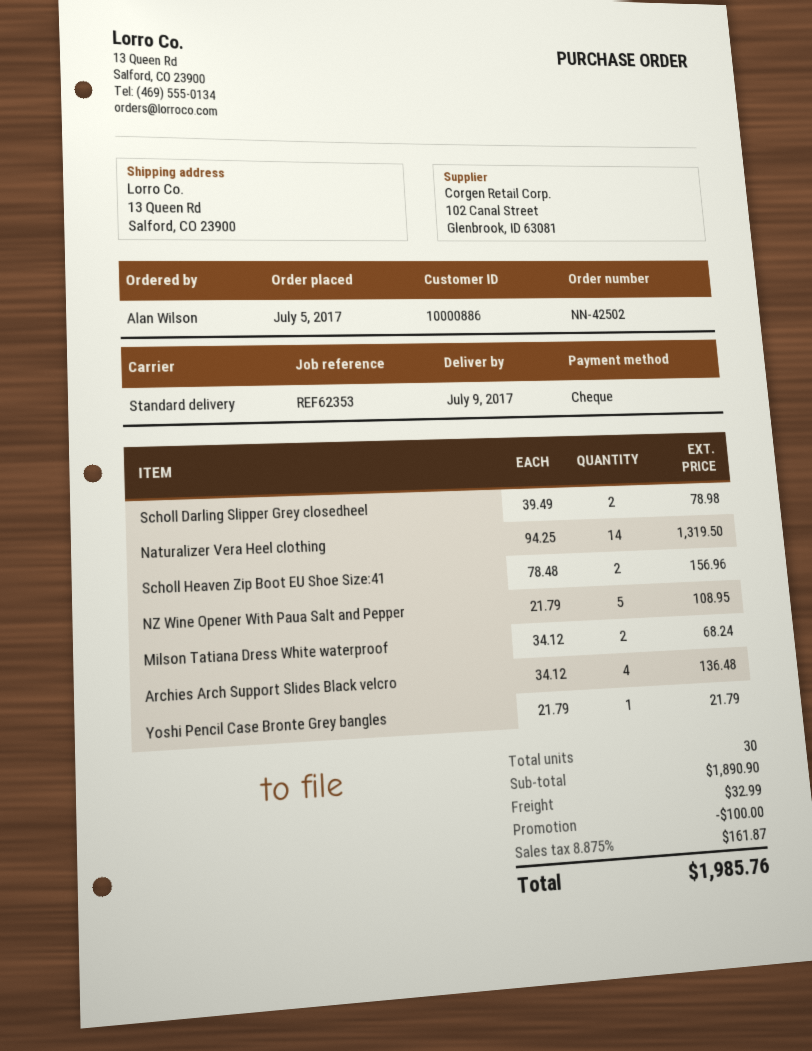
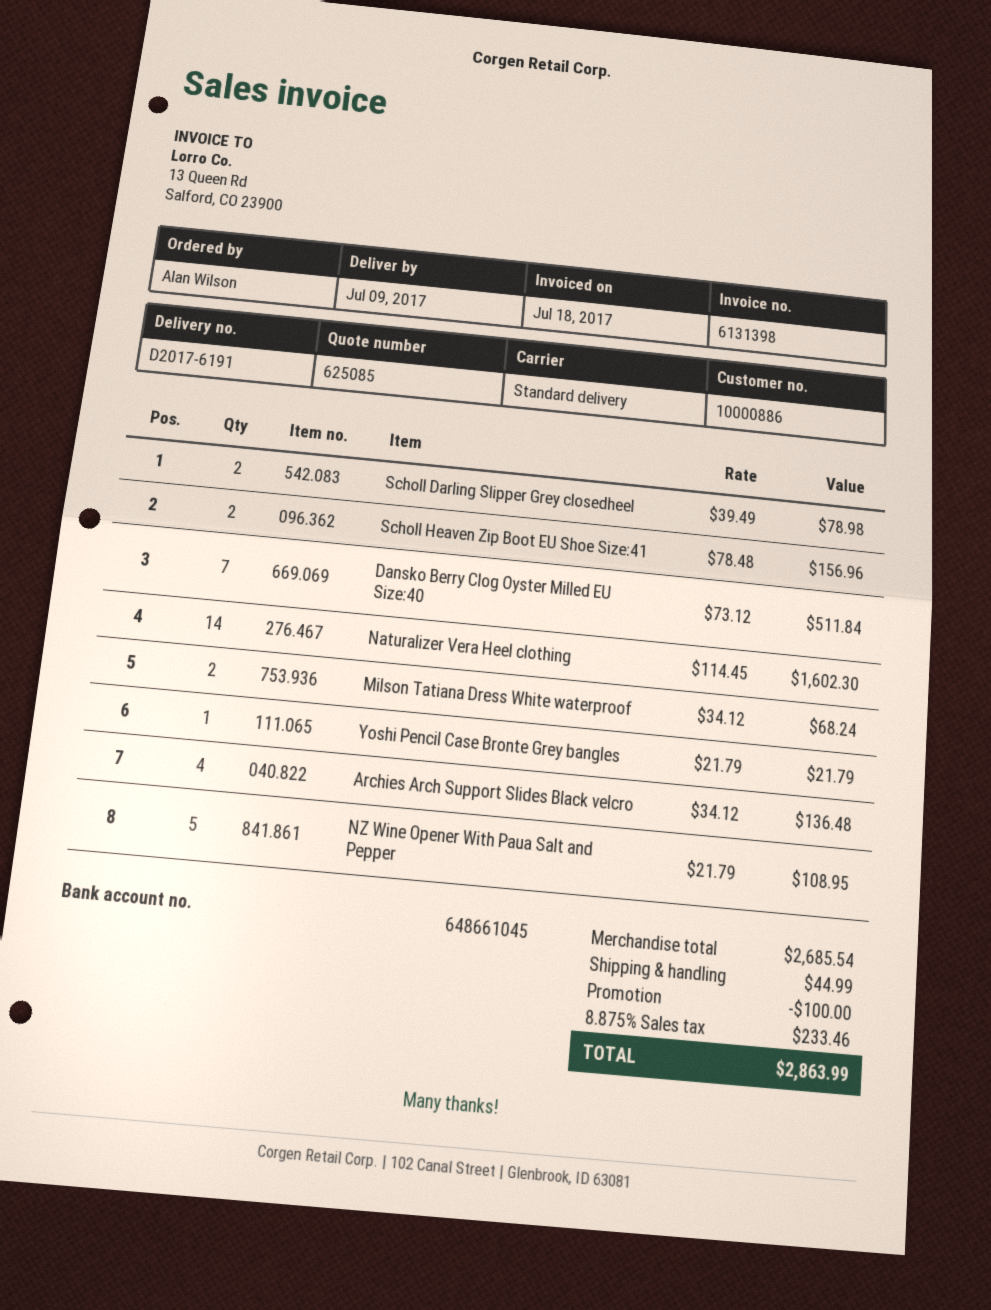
Naturalizer Vera Heel clothing: 14 x 94.25 = 1319.50 -> 14 x 114.45 = 1602.30
Dansko Berry Clog Oyster Milled EU Size:40: none -> 7 x 73.12 = 511.84
subtotal: 1890.90 -> 2685.54
shipping: 32.99 -> 44.99
tax: 8.875% = 161.87 -> 8.875% = 233.46
total: 1985.76 -> 2863.99

